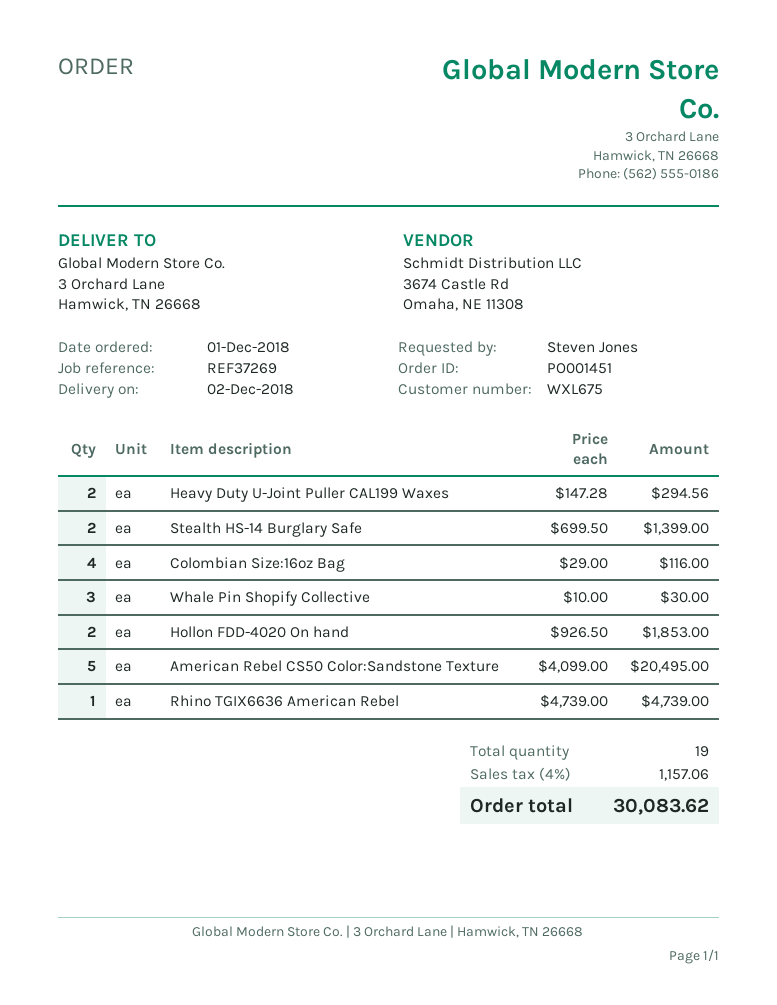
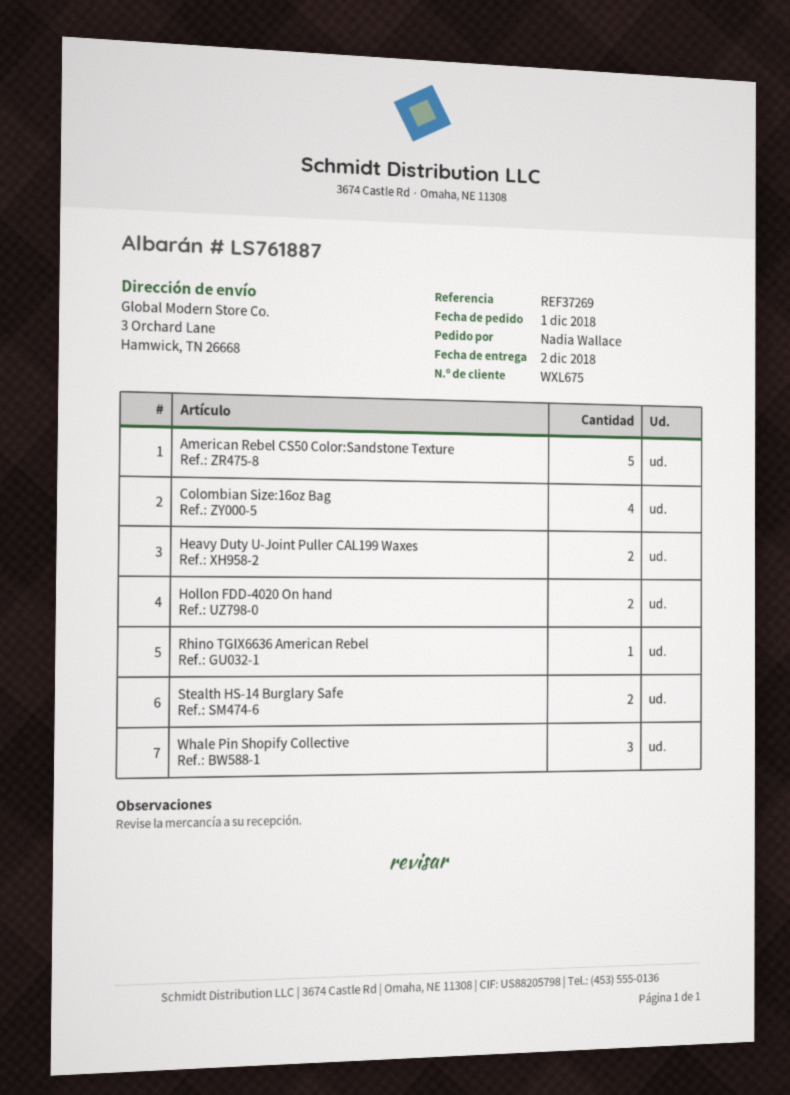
ordered by: Steven Jones -> Nadia Wallace

